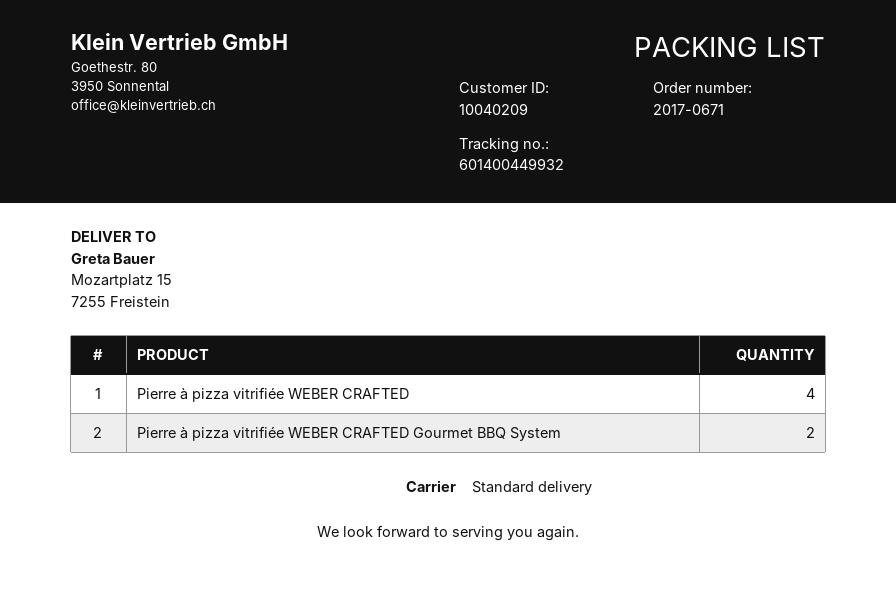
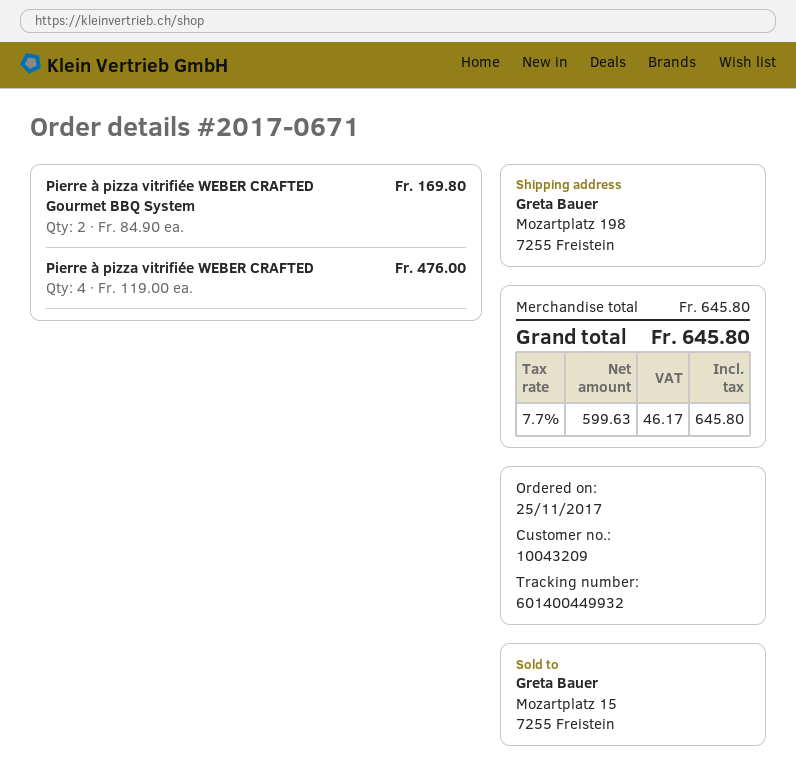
customer number: 10040209 -> 10043209
ship to: Mozartplatz 15, 7255 Freistein -> Mozartplatz 198, 7255 Freistein

